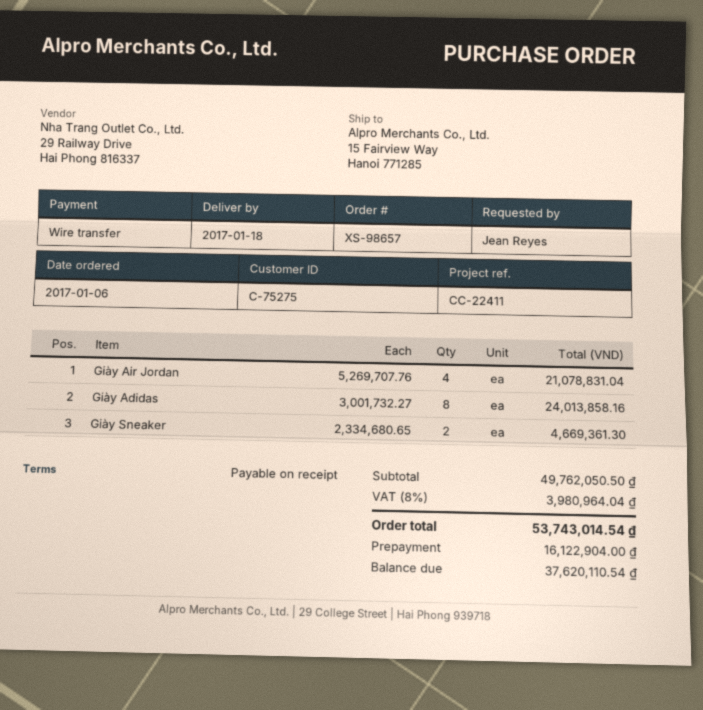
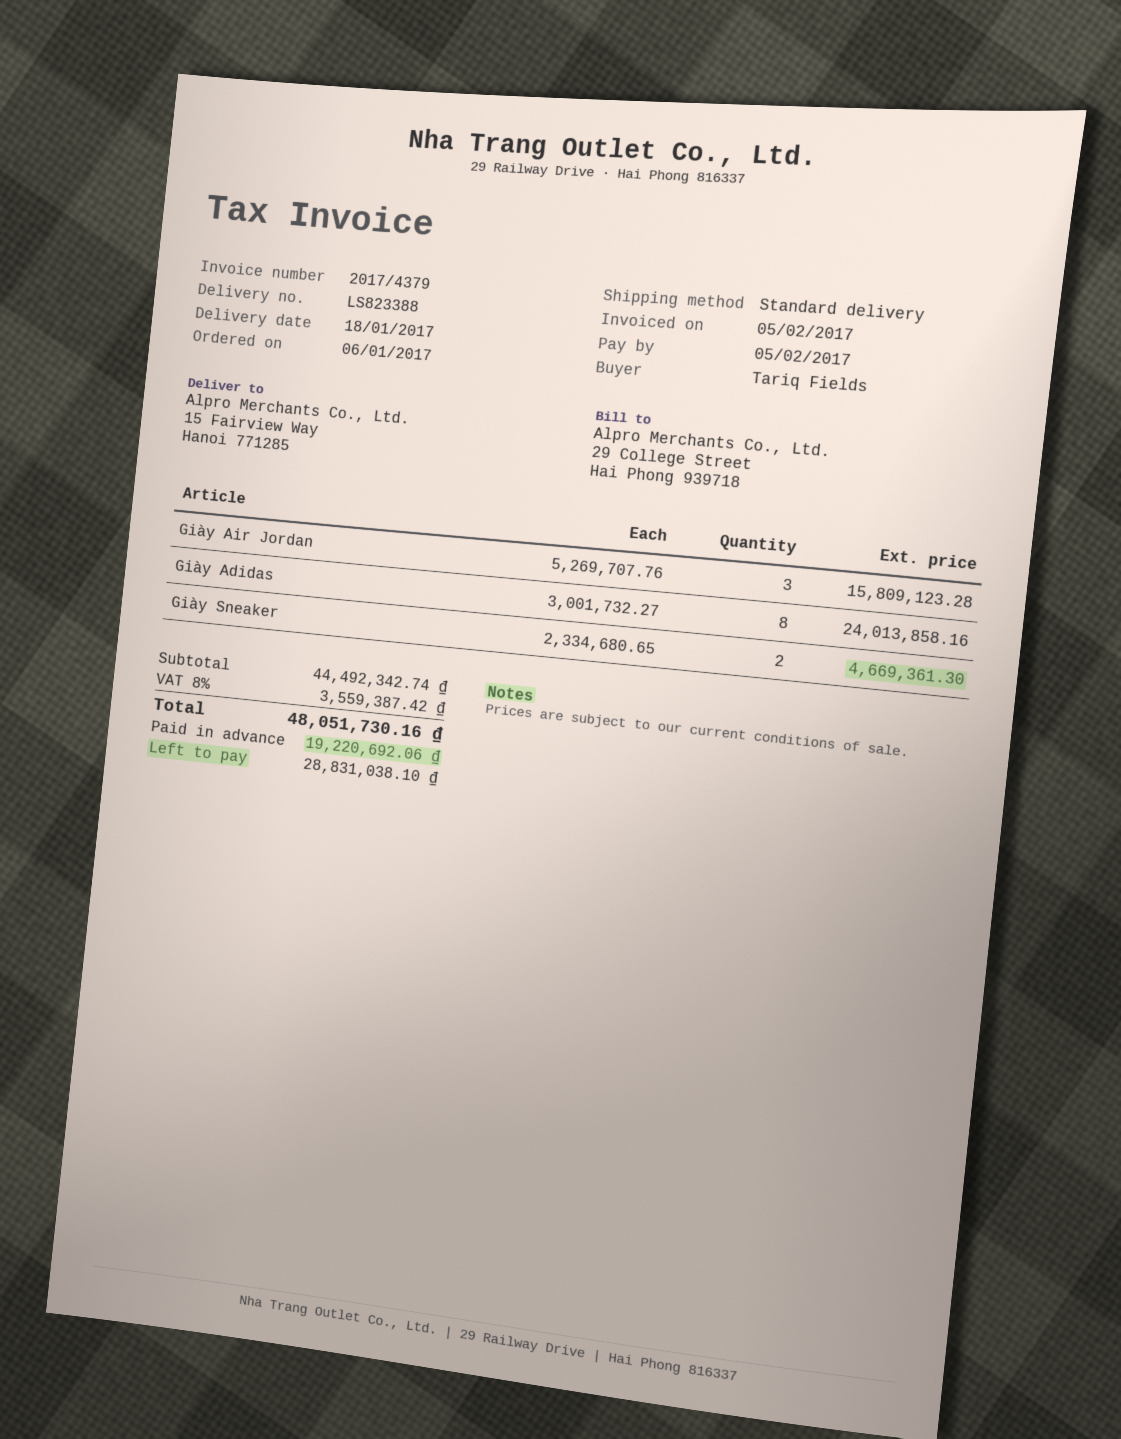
ordered by: Jean Reyes -> Tariq Fields
Giày Air Jordan: 4 x 5269707.76 = 21078831.04 -> 3 x 5269707.76 = 15809123.28
subtotal: 49762050.50 -> 44492342.74
tax: 8% = 3980964.04 -> 8% = 3559387.42
total: 53743014.54 -> 48051730.16
deposit: 16122904.00 -> 19220692.06
balance: 37620110.54 -> 28831038.10

